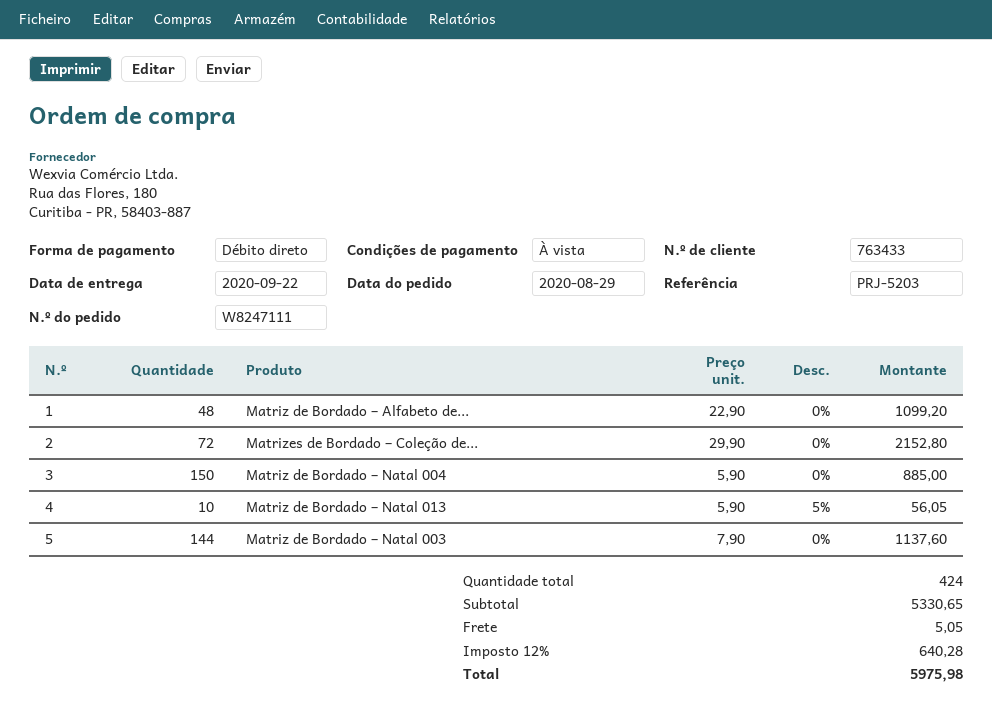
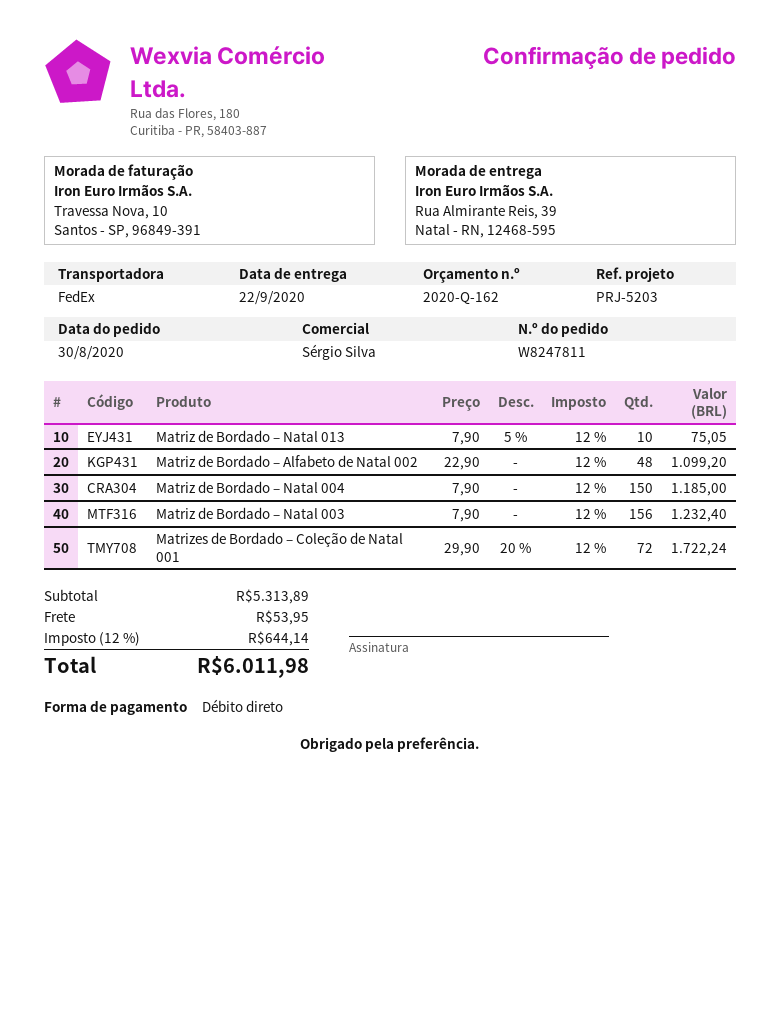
order number: W8247111 -> W8247811
order date: 2020-08-29 -> 2020-08-30
Matrizes de Bordado – Coleção de...: 72 x 29.90 = 2152.80 -> 72 x 29.90 - 20% = 1722.24
Matriz de Bordado – Natal 004: 150 x 5.90 = 885.00 -> 150 x 7.90 = 1185.00
Matriz de Bordado – Natal 013: 10 x 5.90 - 5% = 56.05 -> 10 x 7.90 - 5% = 75.05
Matriz de Bordado – Natal 003: 144 x 7.90 = 1137.60 -> 156 x 7.90 = 1232.40
subtotal: 5330.65 -> 5313.89
shipping: 5.05 -> 53.95
tax: 12% = 640.28 -> 12% = 644.14
total: 5975.98 -> 6011.98

